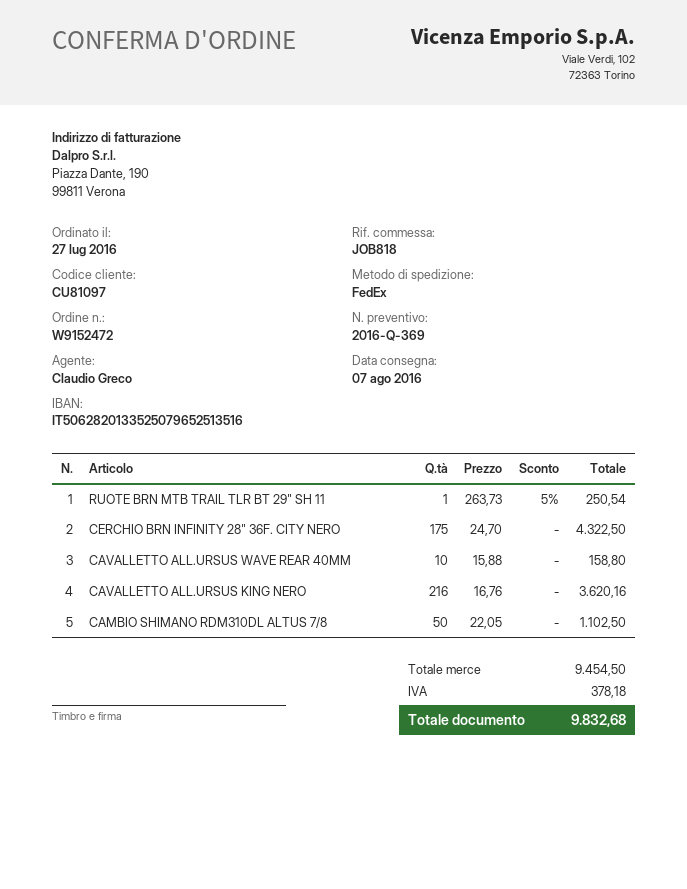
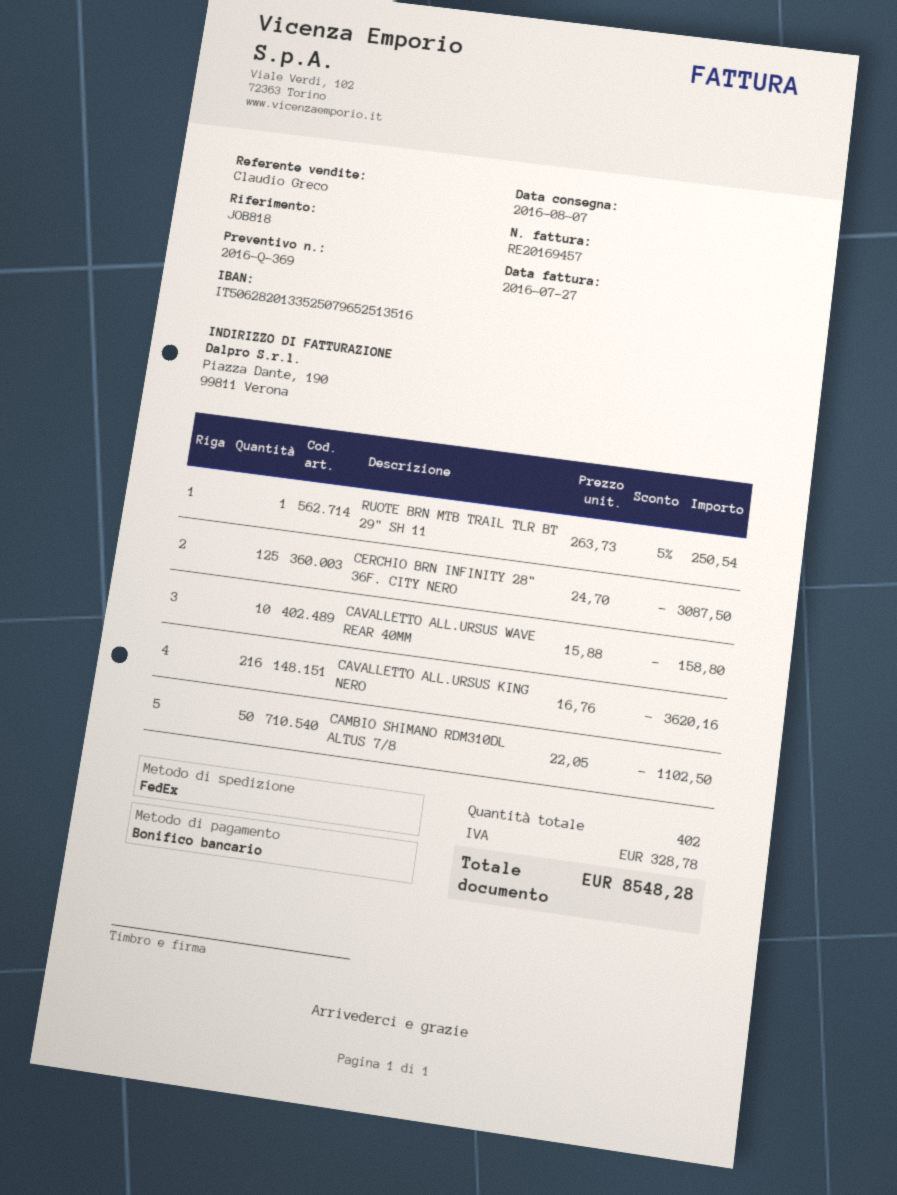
CERCHIO BRN INFINITY 28" 36F. CITY NERO: 175 x 24.70 = 4322.50 -> 125 x 24.70 = 3087.50
tax: 378.18 -> 328.78
total: 9832.68 -> 8548.28

